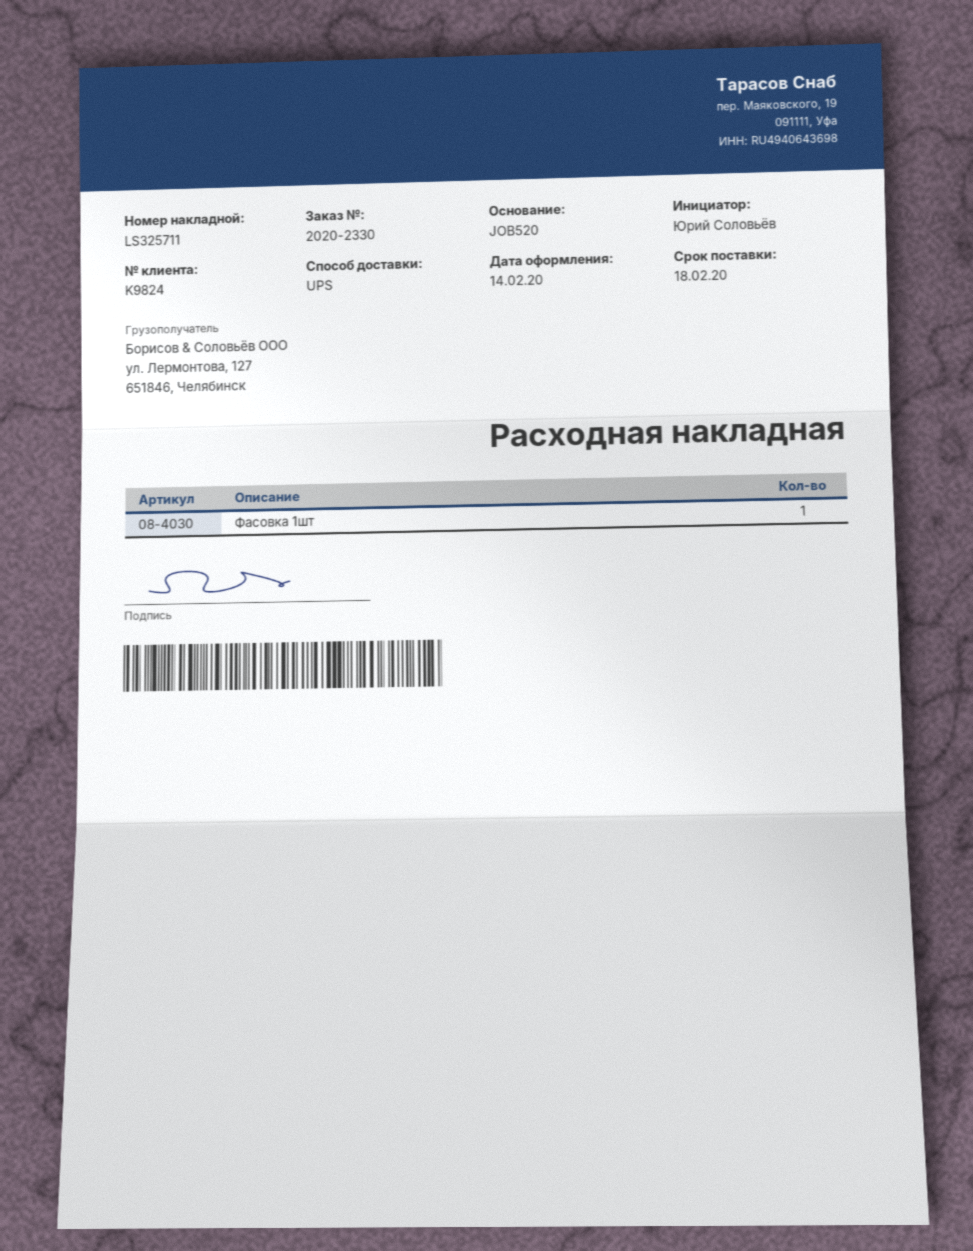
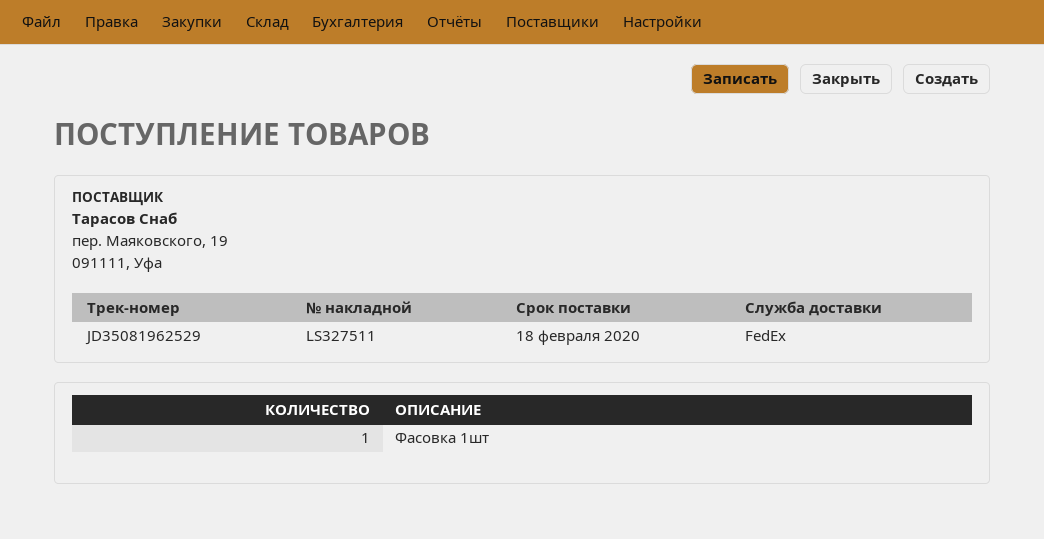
delivery note number: LS325711 -> LS327511
shipping method: UPS -> FedEx

